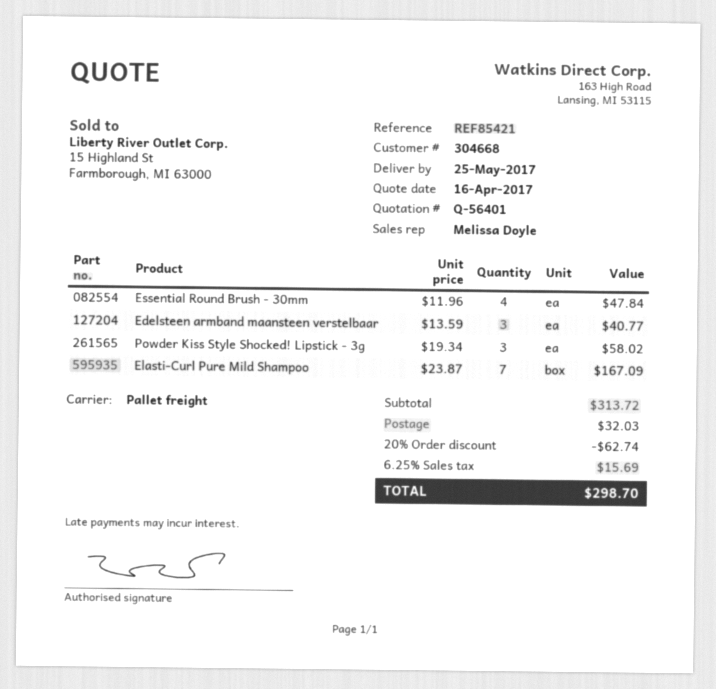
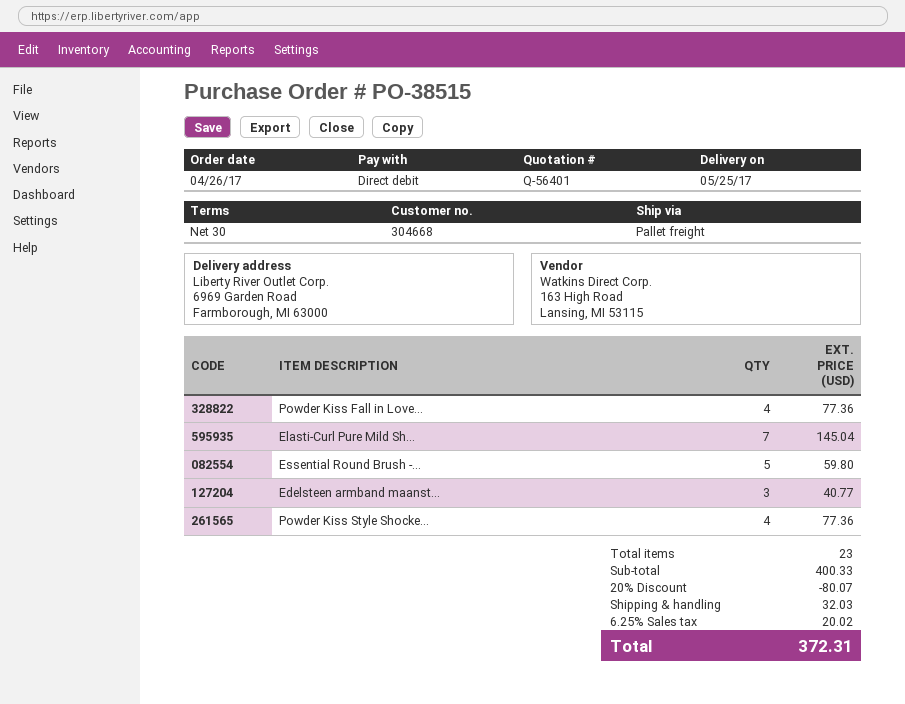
Essential Round Brush - 30mm: 4 for 47.84 -> 5 for 59.80
Powder Kiss Style Shocked! Lipstick - 3g: 3 for 58.02 -> 4 for 77.36
Elasti-Curl Pure Mild Shampoo: 7 for 167.09 -> 7 for 145.04
Powder Kiss Fall in Love...: none -> 4 for 77.36
subtotal: 313.72 -> 400.33
discount: 20% = 62.74 -> 20% = 80.07
tax: 6.25% = 15.69 -> 6.25% = 20.02
total: 298.70 -> 372.31

